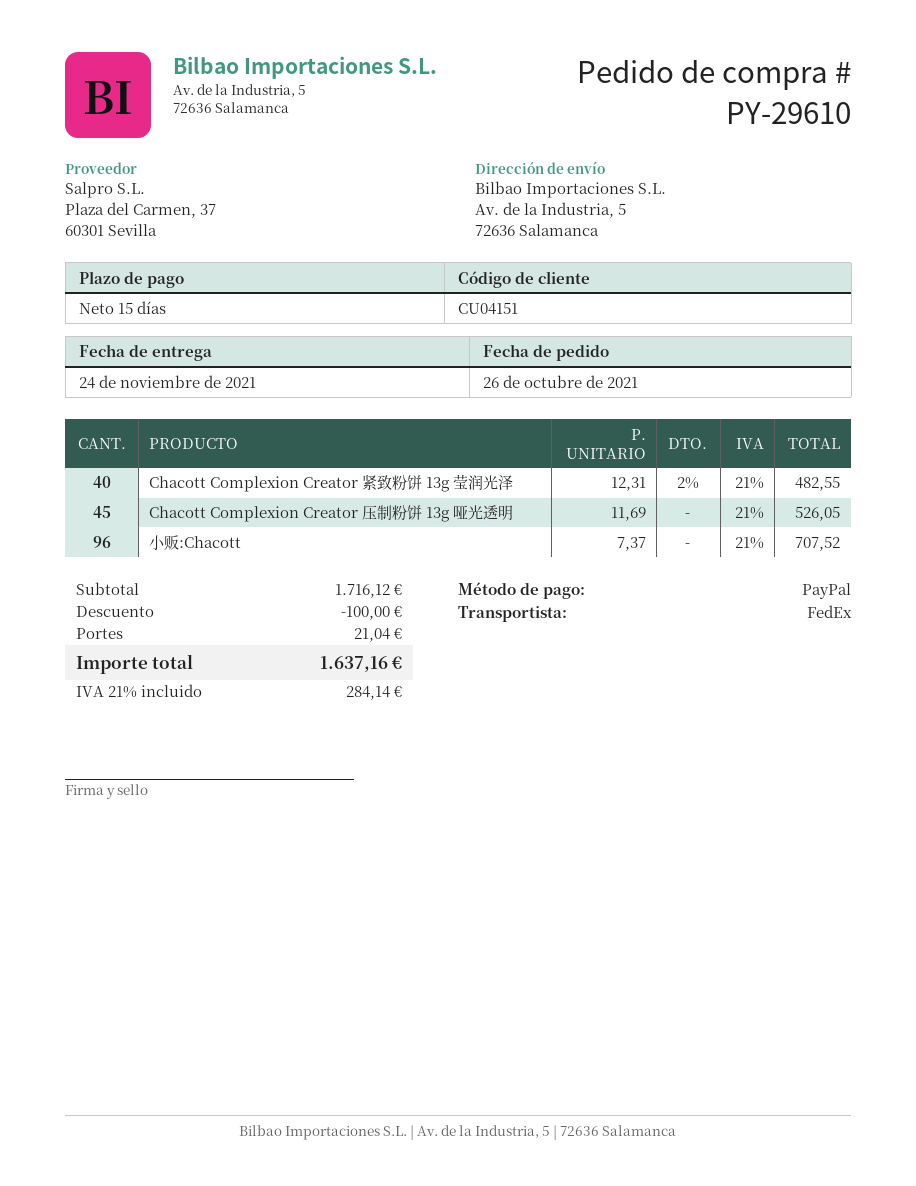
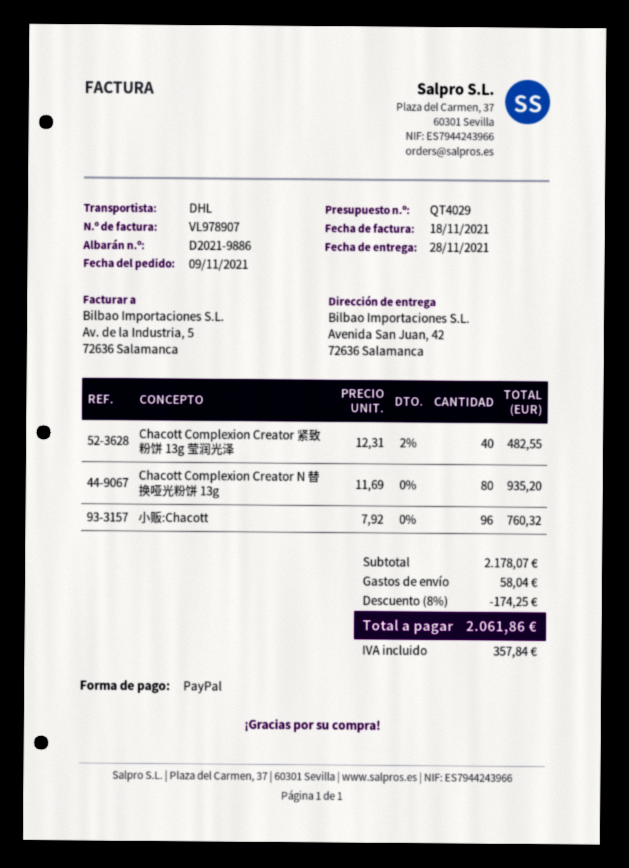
order date: 2021-10-26 -> 2021-11-09
delivery date: 2021-11-24 -> 2021-11-28
shipping method: FedEx -> DHL
ship to: Av. de la Industria, 5, 72636 Salamanca -> Avenida San Juan, 42, 72636 Salamanca
Chacott Complexion Creator 压制粉饼 13g 哑光透明: 45 x 11.69 = 526.05 -> none
小贩:Chacott: 96 x 7.37 = 707.52 -> 96 x 7.92 = 760.32
Chacott Complexion Creator N 替换哑光粉饼 13g: none -> 80 x 11.69 = 935.20
subtotal: 1716.12 -> 2178.07
discount: 100.00 -> 174.25
shipping: 21.04 -> 58.04
tax: 284.14 -> 357.84
total: 1637.16 -> 2061.86

